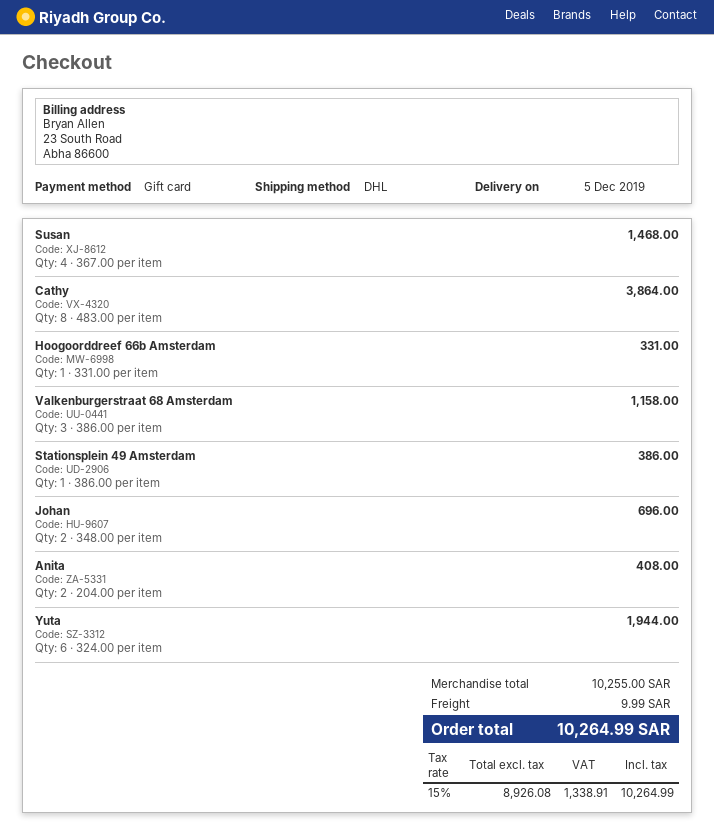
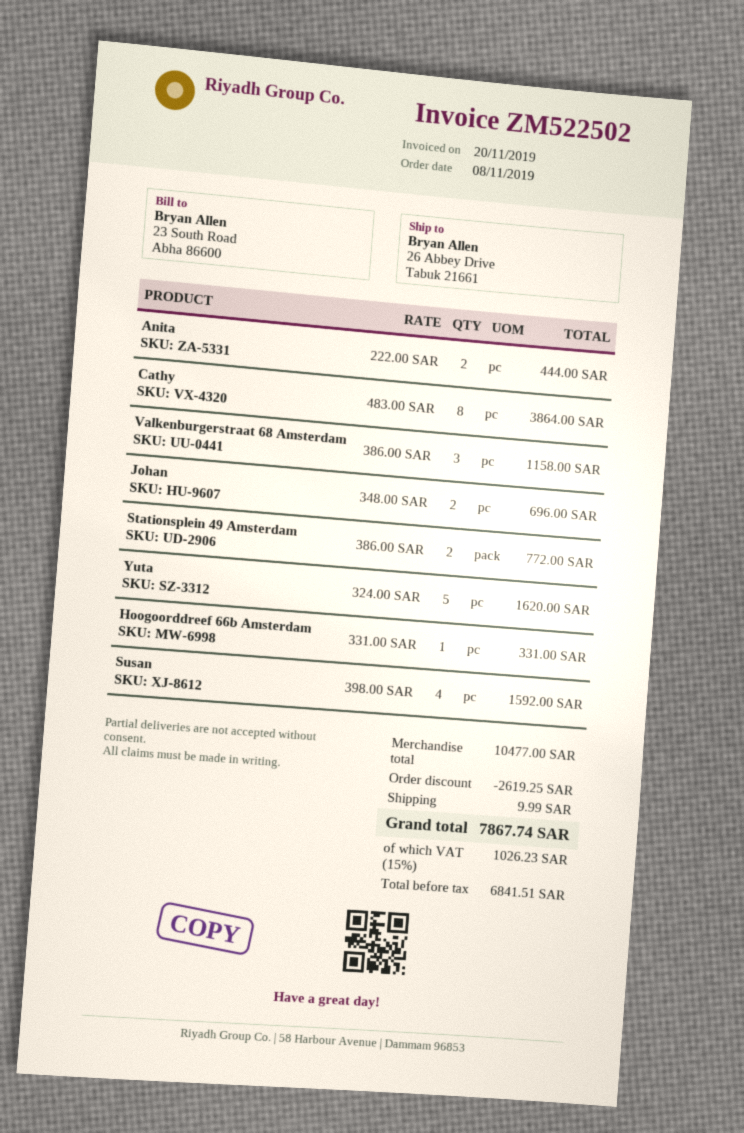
Susan: 4 x 367.00 = 1468.00 -> 4 x 398.00 = 1592.00
Stationsplein 49 Amsterdam: 1 x 386.00 = 386.00 -> 2 x 386.00 = 772.00
Anita: 2 x 204.00 = 408.00 -> 2 x 222.00 = 444.00
Yuta: 6 x 324.00 = 1944.00 -> 5 x 324.00 = 1620.00
subtotal: 10255.00 -> 10477.00
discount: none -> 2619.25
net: 8926.08 -> 6841.51
tax: 15% = 1338.91 -> 15% = 1026.23
total: 10264.99 -> 7867.74

